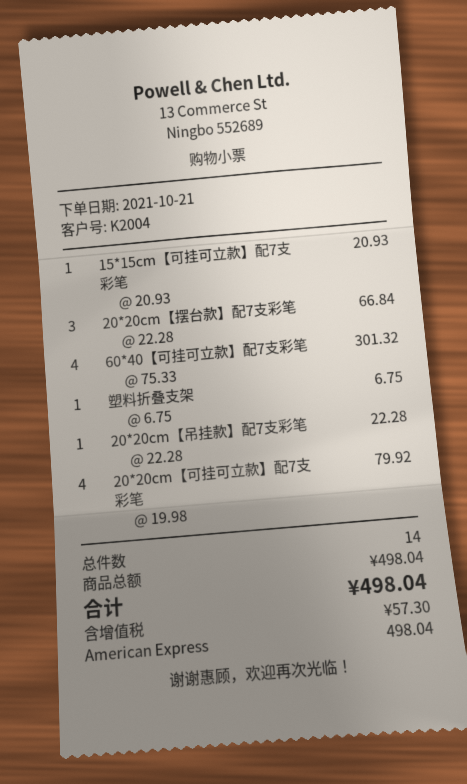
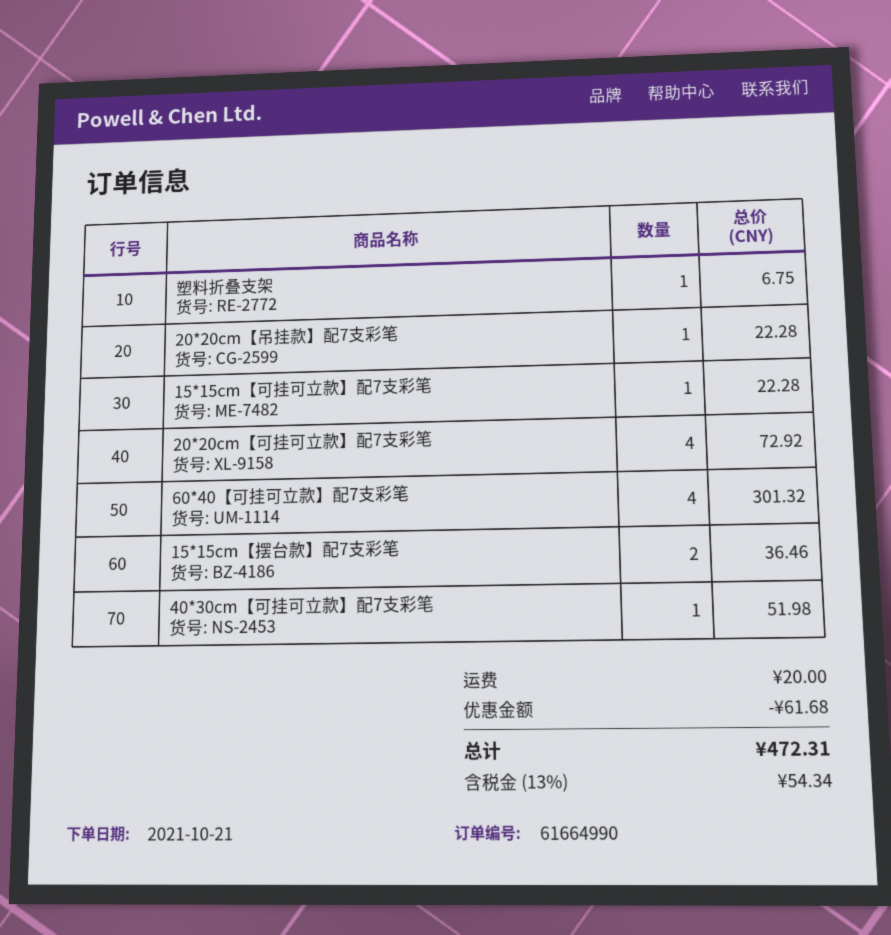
15*15cm【可挂可立款】配7支彩笔: 1 for 20.93 -> 1 for 22.28
20*20cm【摆台款】配7支彩笔: 3 for 66.84 -> none
20*20cm【可挂可立款】配7支彩笔: 4 for 79.92 -> 4 for 72.92
15*15cm【摆台款】配7支彩笔: none -> 2 for 36.46
40*30cm【可挂可立款】配7支彩笔: none -> 1 for 51.98
discount: none -> 61.68
shipping: none -> 20.00
tax: 57.30 -> 54.34
total: 498.04 -> 472.31

